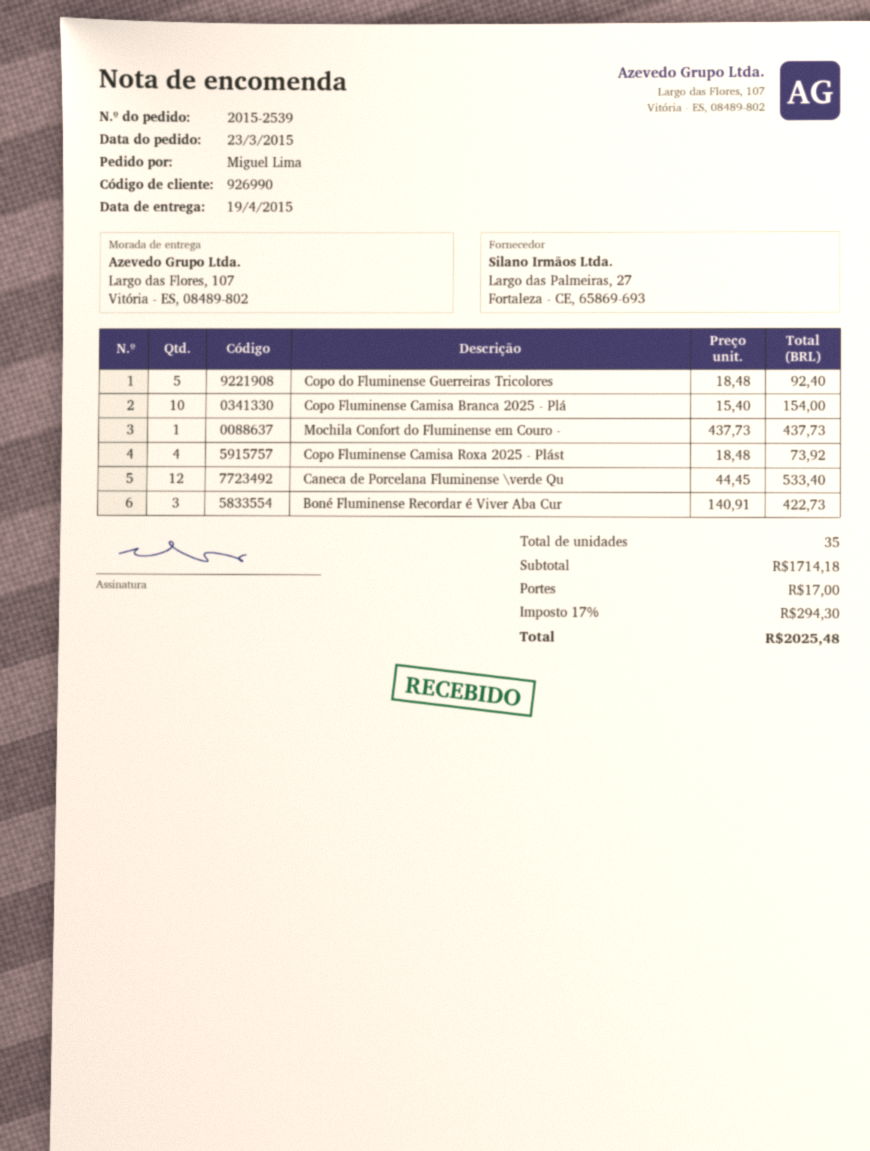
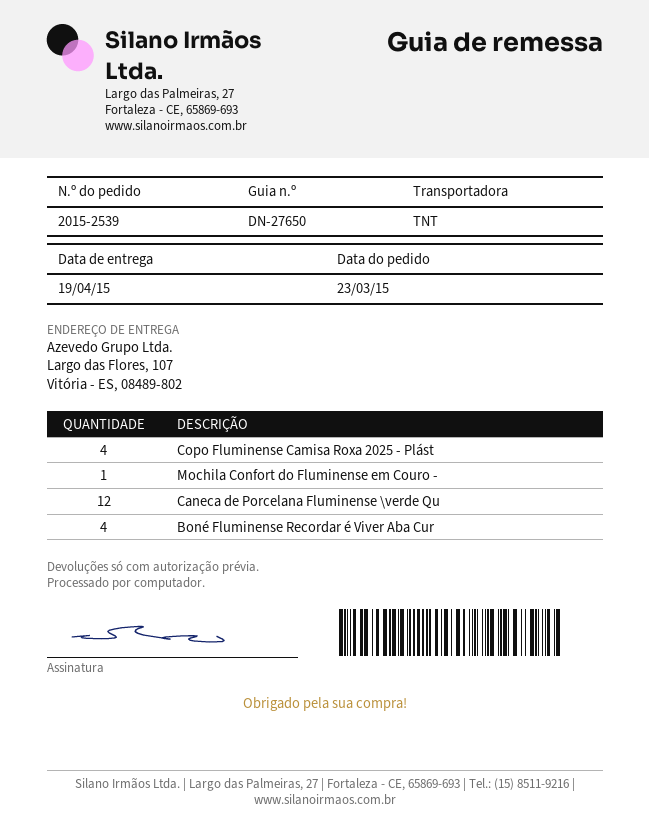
Copo do Fluminense Guerreiras Tricolores: 5 -> none
Copo Fluminense Camisa Branca 2025 - Plá: 10 -> none
Boné Fluminense Recordar é Viver Aba Cur: 3 -> 4

